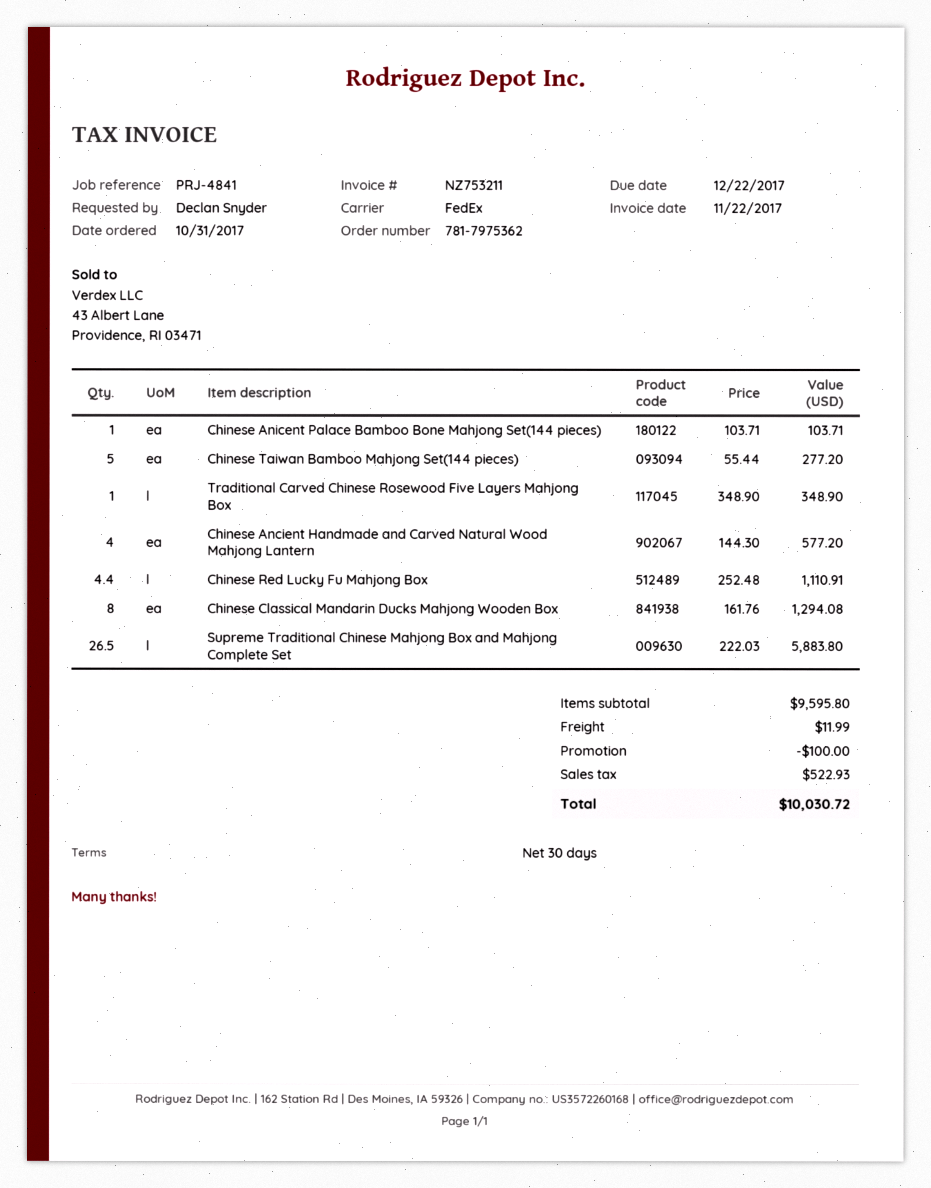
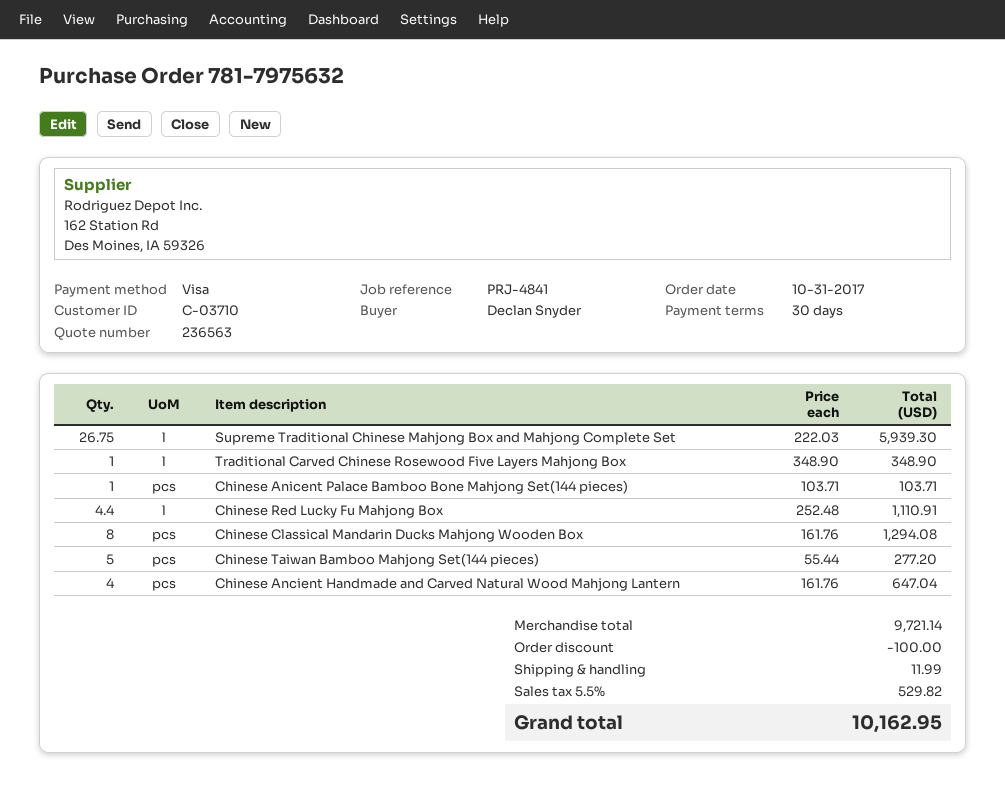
order number: 781-7975362 -> 781-7975632
Chinese Ancient Handmade and Carved Natural Wood Mahjong Lantern: 4 x 144.30 = 577.20 -> 4 x 161.76 = 647.04
Supreme Traditional Chinese Mahjong Box and Mahjong Complete Set: 26.5 x 222.03 = 5883.80 -> 26.75 x 222.03 = 5939.30
subtotal: 9595.80 -> 9721.14
tax: 522.93 -> 529.82
total: 10030.72 -> 10162.95

